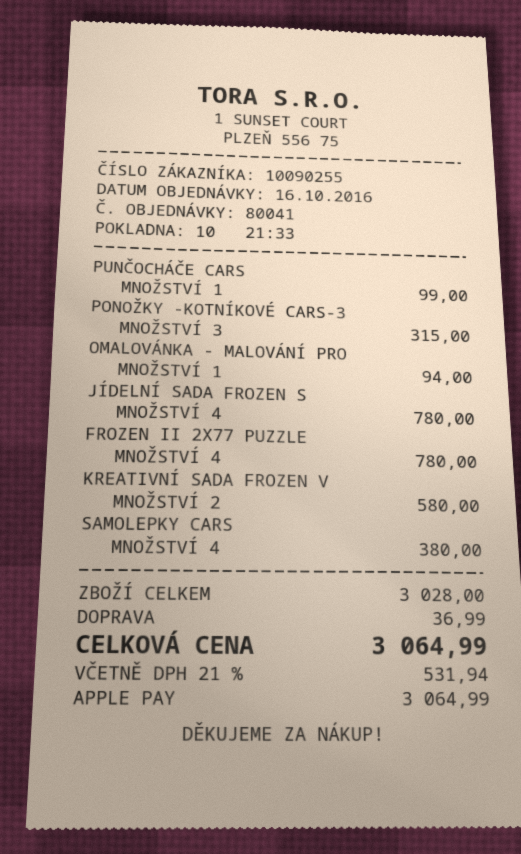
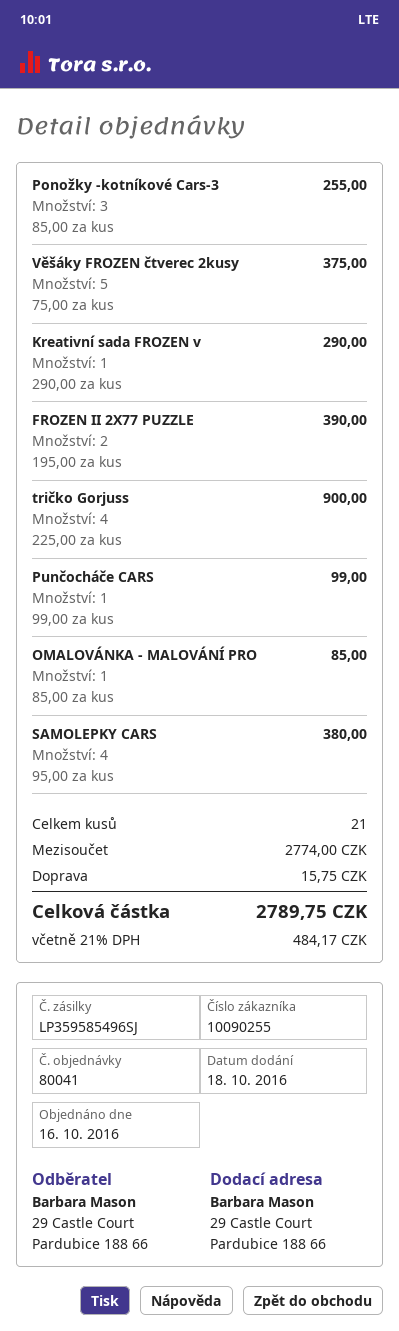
PONOŽKY -KOTNÍKOVÉ CARS-3: 3 for 315.00 -> 3 for 255.00
OMALOVÁNKA - MALOVÁNÍ PRO: 1 for 94.00 -> 1 for 85.00
JÍDELNÍ SADA FROZEN S: 4 for 780.00 -> none
FROZEN II 2X77 PUZZLE: 4 for 780.00 -> 2 for 390.00
KREATIVNÍ SADA FROZEN V: 2 for 580.00 -> 1 for 290.00
Věšáky FROZEN čtverec 2kusy: none -> 5 for 375.00
tričko Gorjuss: none -> 4 for 900.00
subtotal: 3028.00 -> 2774.00
shipping: 36.99 -> 15.75
tax: 21% = 531.94 -> 21% = 484.17
total: 3064.99 -> 2789.75

